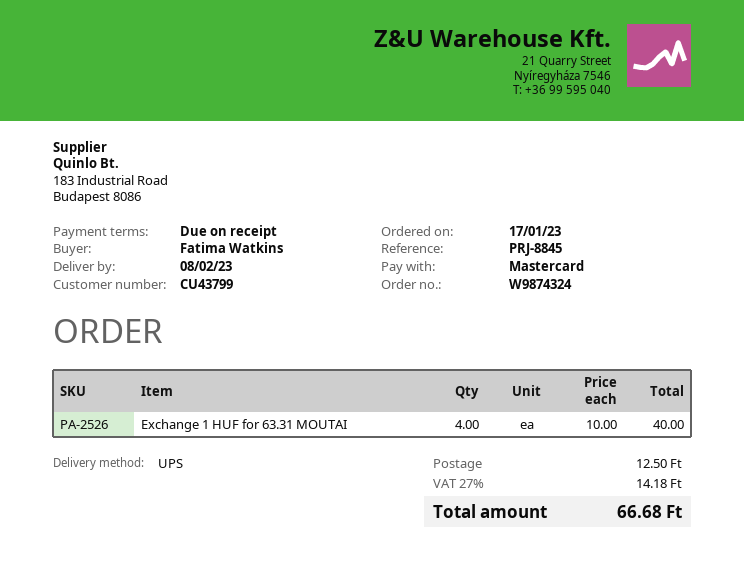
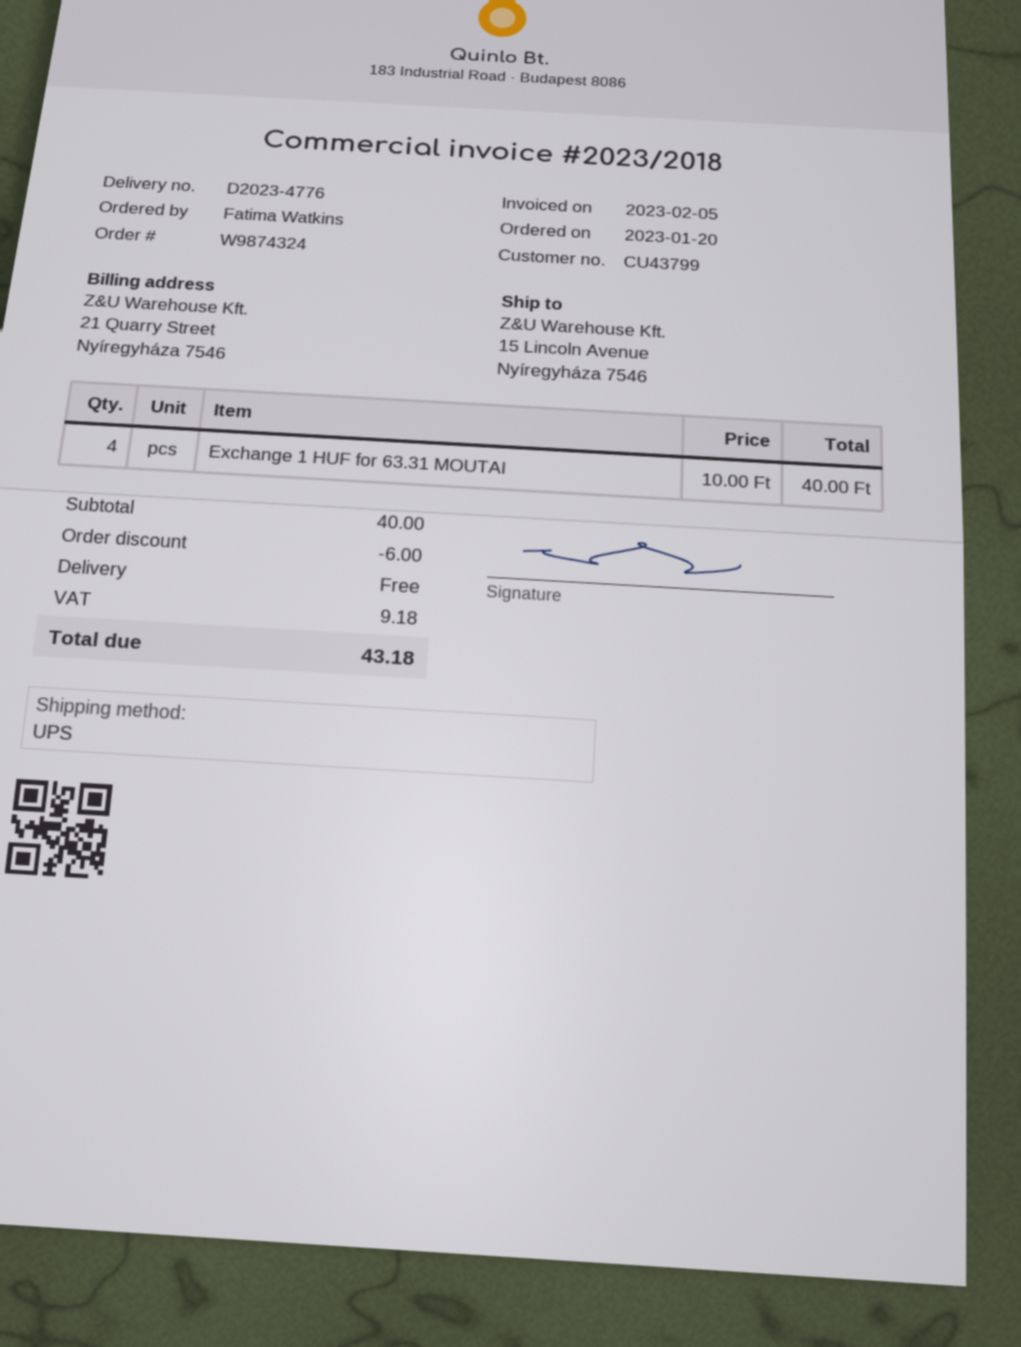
order date: 2023-01-17 -> 2023-01-20
discount: none -> 6.00
shipping: 12.50 -> 0.00
tax: 14.18 -> 9.18
total: 66.68 -> 43.18

